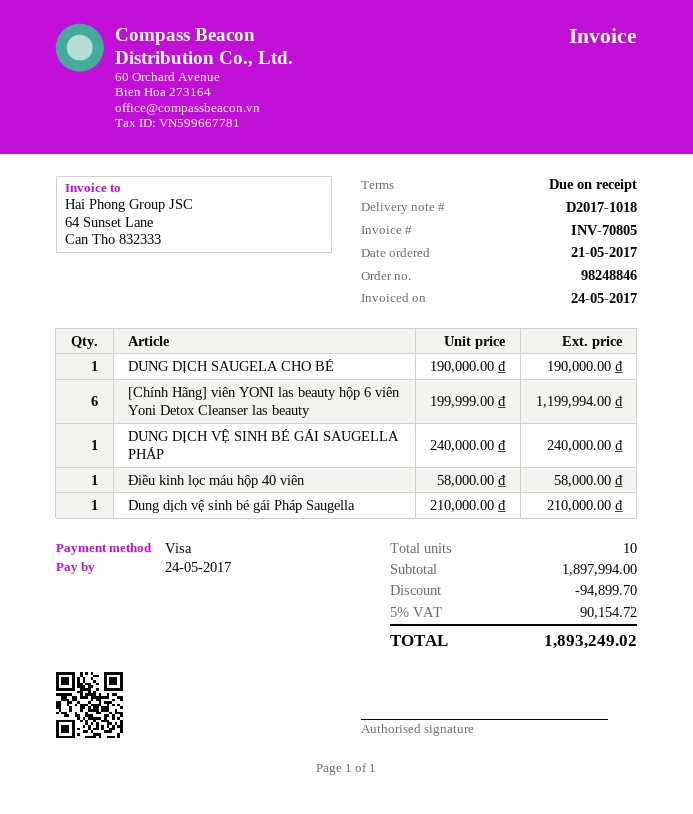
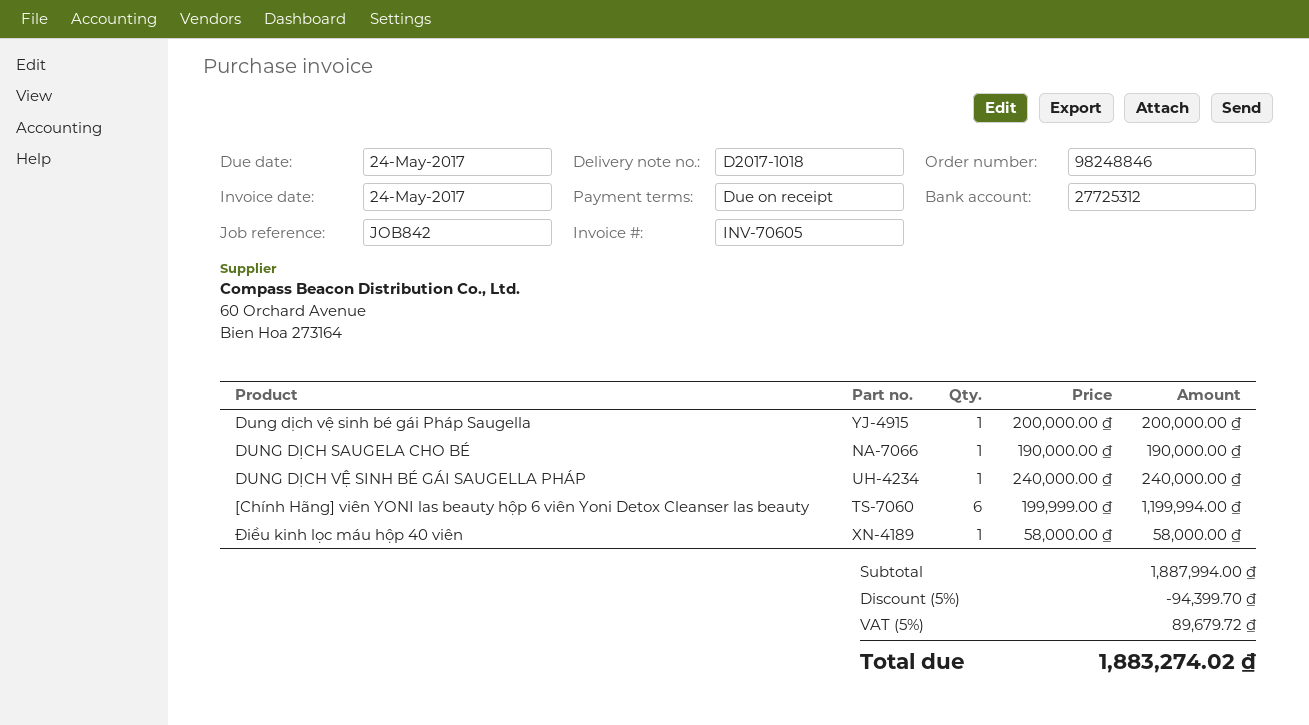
invoice number: INV-70805 -> INV-70605
Dung dịch vệ sinh bé gái Pháp Saugella: 1 x 210000.00 = 210000.00 -> 1 x 200000.00 = 200000.00
subtotal: 1897994.00 -> 1887994.00
discount: 94899.70 -> 94399.70
tax: 5% = 90154.72 -> 5% = 89679.72
total: 1893249.02 -> 1883274.02

